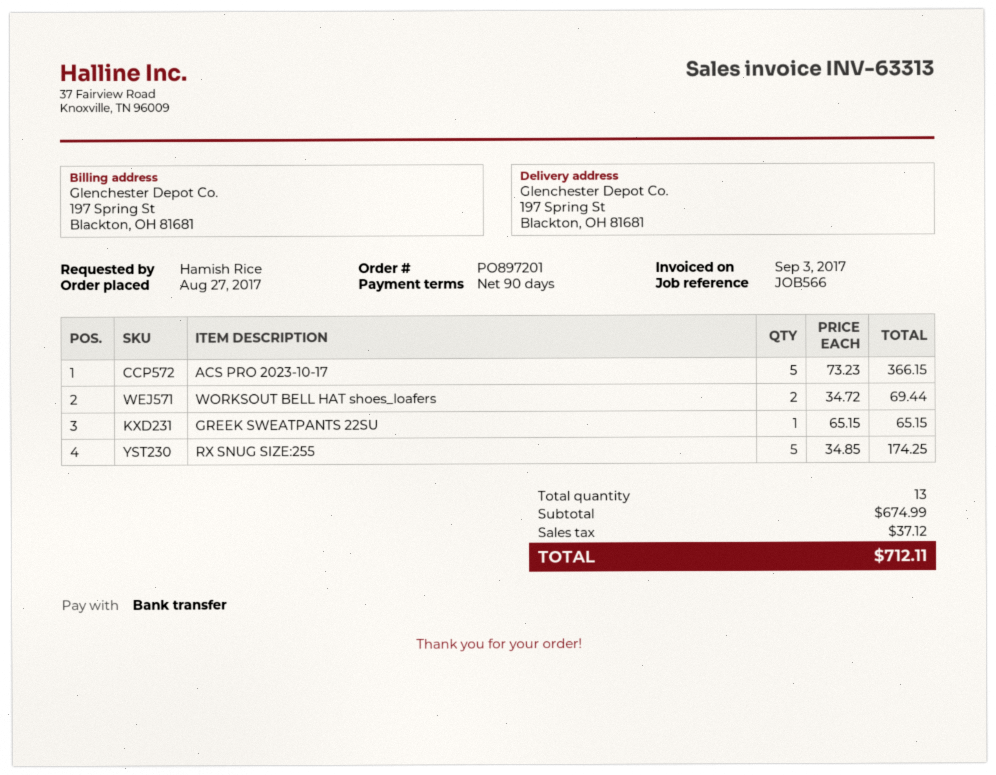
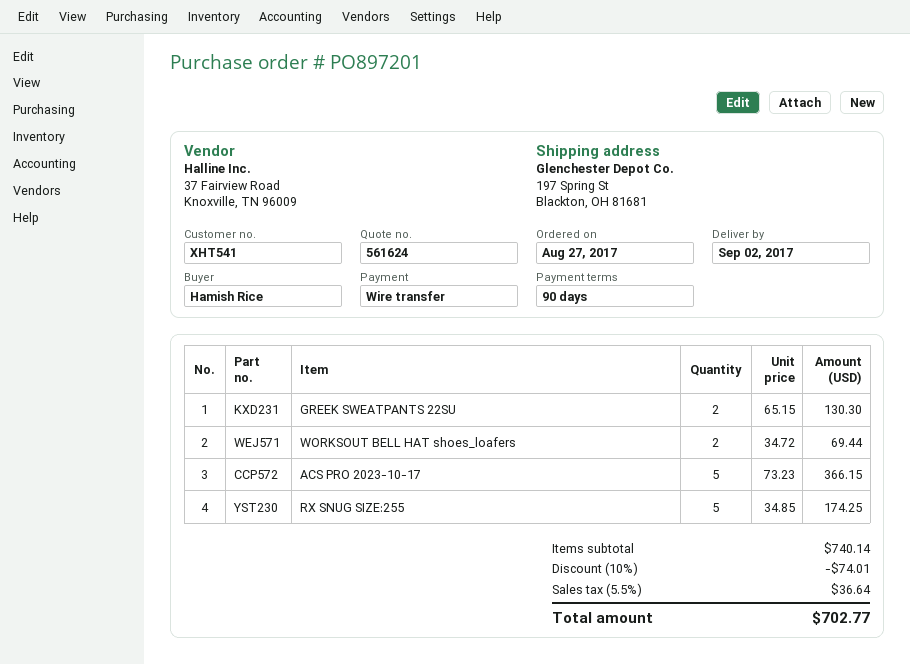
GREEK SWEATPANTS 22SU: 1 x 65.15 = 65.15 -> 2 x 65.15 = 130.30
subtotal: 674.99 -> 740.14
discount: none -> 10% = 74.01
tax: 37.12 -> 36.64
total: 712.11 -> 702.77

